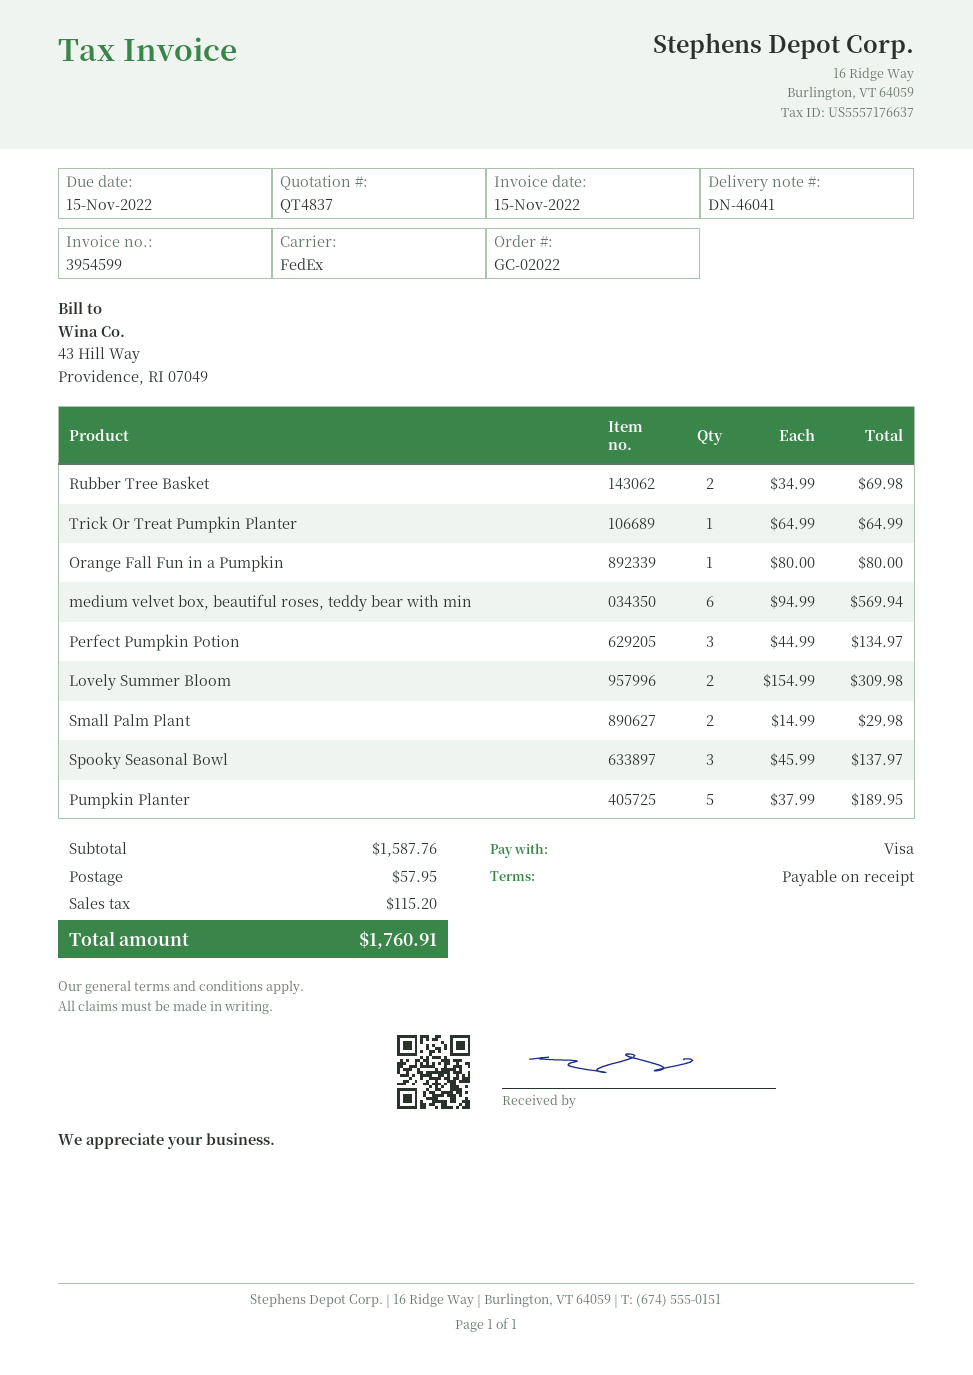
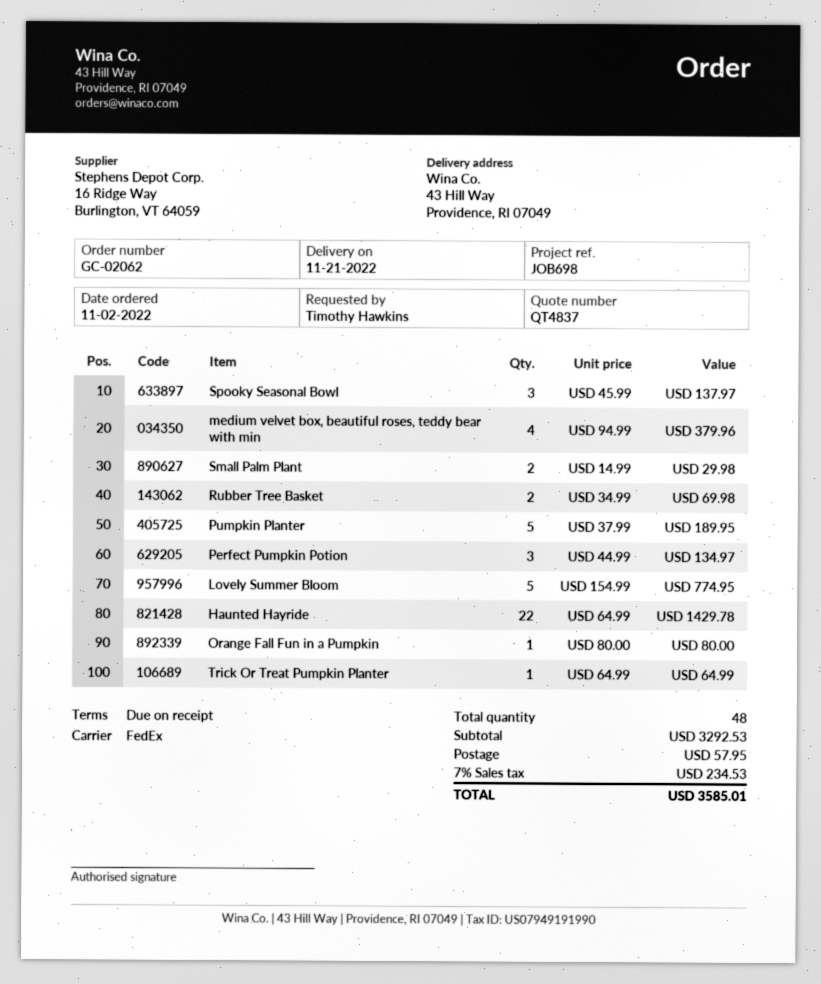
order number: GC-02022 -> GC-02062
medium velvet box, beautiful roses, teddy bear with min: 6 x 94.99 = 569.94 -> 4 x 94.99 = 379.96
Lovely Summer Bloom: 2 x 154.99 = 309.98 -> 5 x 154.99 = 774.95
Haunted Hayride: none -> 22 x 64.99 = 1429.78
subtotal: 1587.76 -> 3292.53
tax: 115.20 -> 234.53
total: 1760.91 -> 3585.01

